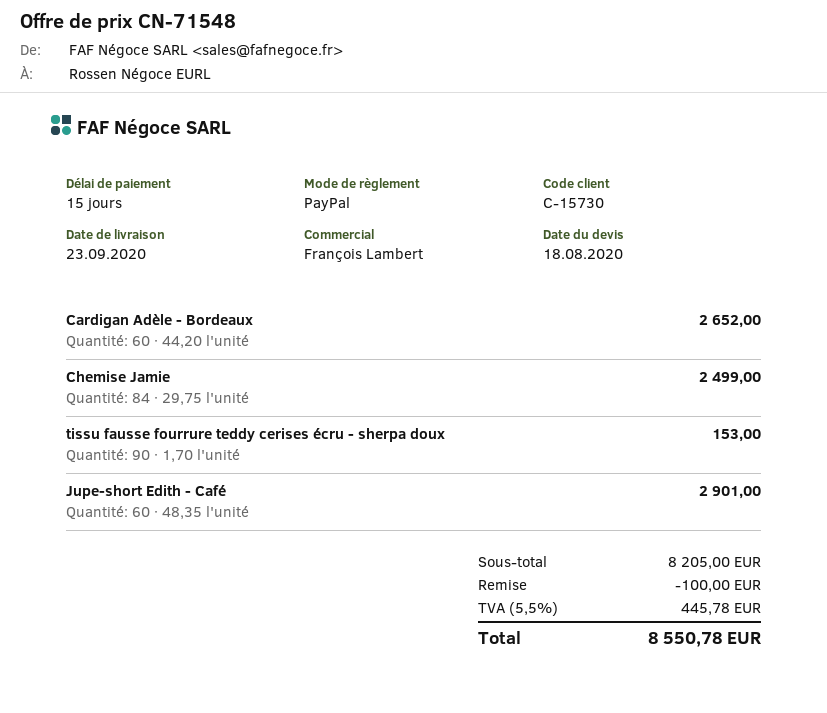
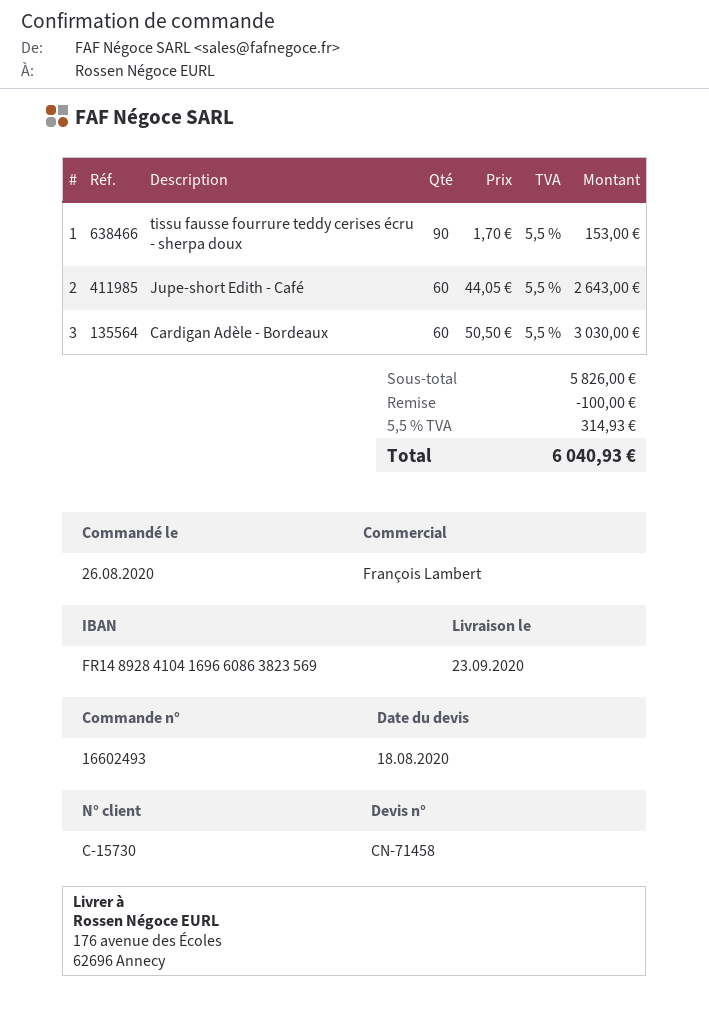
quote number: CN-71548 -> CN-71458
Cardigan Adèle - Bordeaux: 60 x 44.20 = 2652.00 -> 60 x 50.50 = 3030.00
Chemise Jamie: 84 x 29.75 = 2499.00 -> none
Jupe-short Edith - Café: 60 x 48.35 = 2901.00 -> 60 x 44.05 = 2643.00
subtotal: 8205.00 -> 5826.00
tax: 5.5% = 445.78 -> 5.5% = 314.93
total: 8550.78 -> 6040.93

